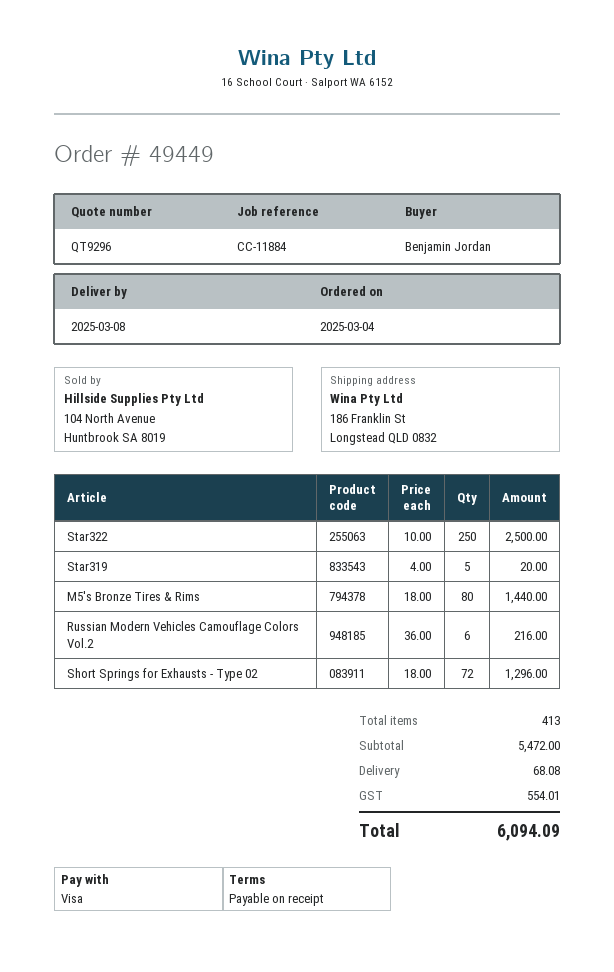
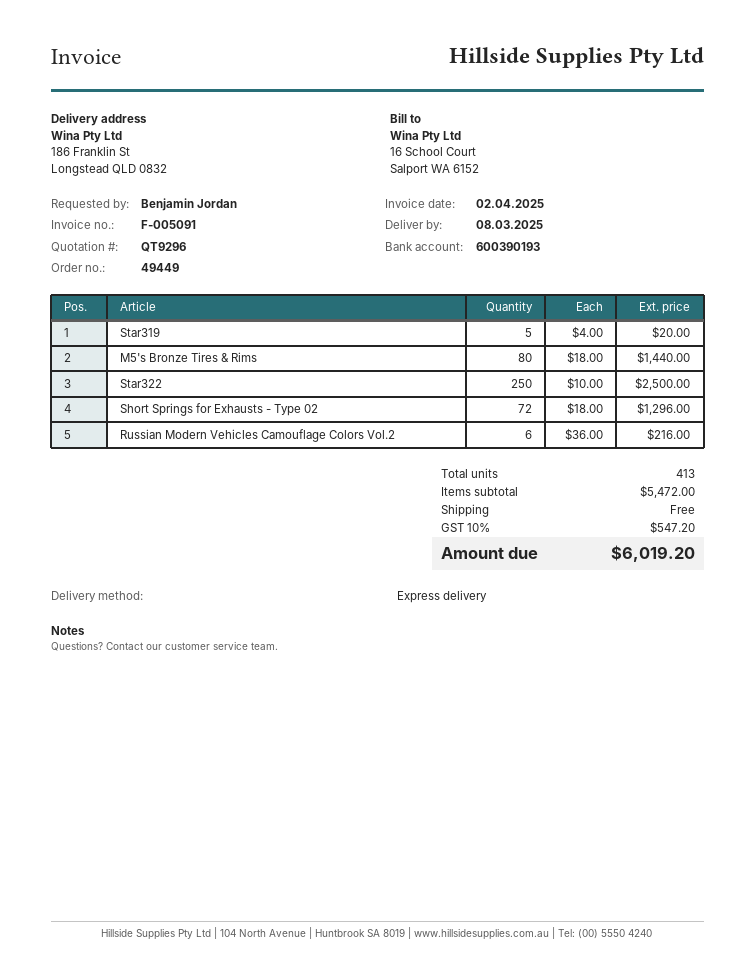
shipping: 68.08 -> 0.00
tax: 554.01 -> 547.20
total: 6094.09 -> 6019.20

